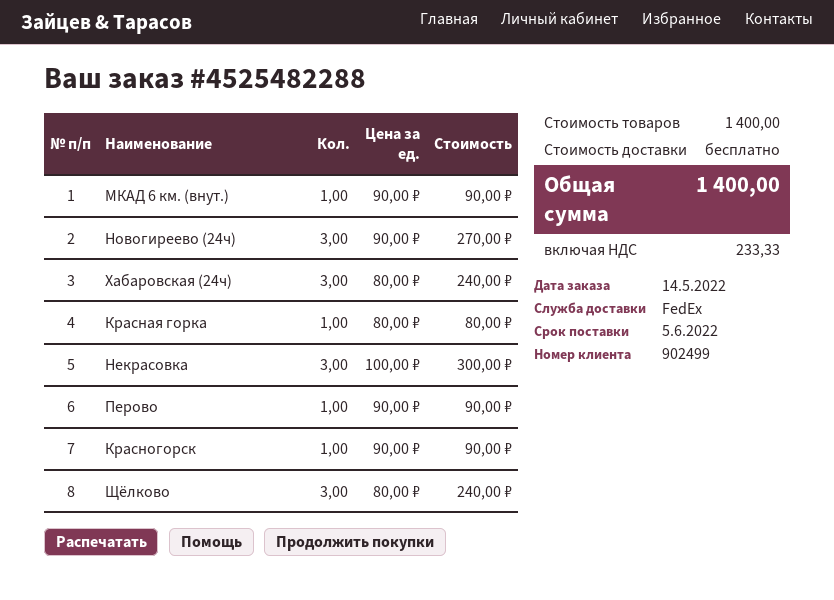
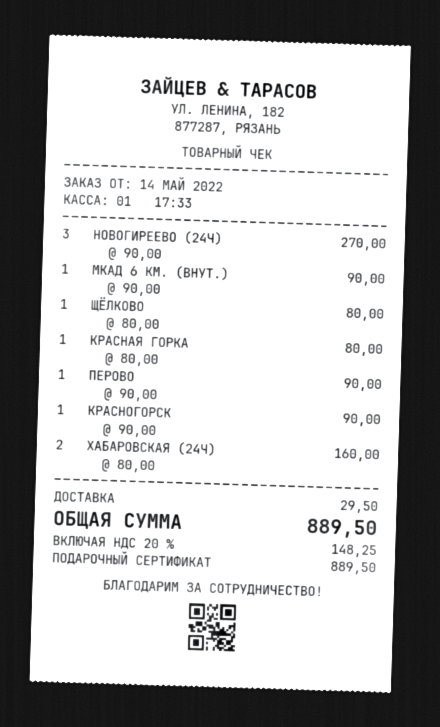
Хабаровская (24ч): 3 x 80.00 = 240.00 -> 2 x 80.00 = 160.00
Некрасовка: 3 x 100.00 = 300.00 -> none
Щёлково: 3 x 80.00 = 240.00 -> 1 x 80.00 = 80.00
shipping: 0.00 -> 29.50
tax: 233.33 -> 148.25
total: 1400.00 -> 889.50

